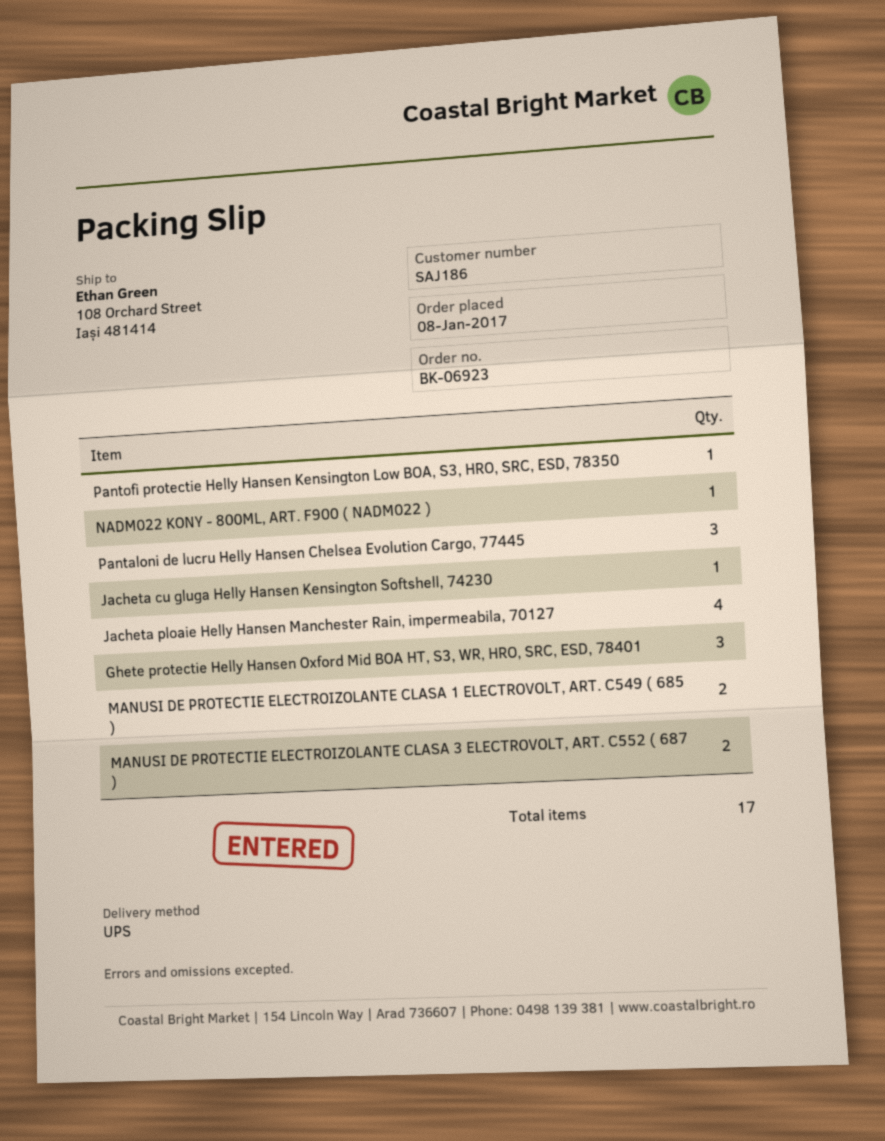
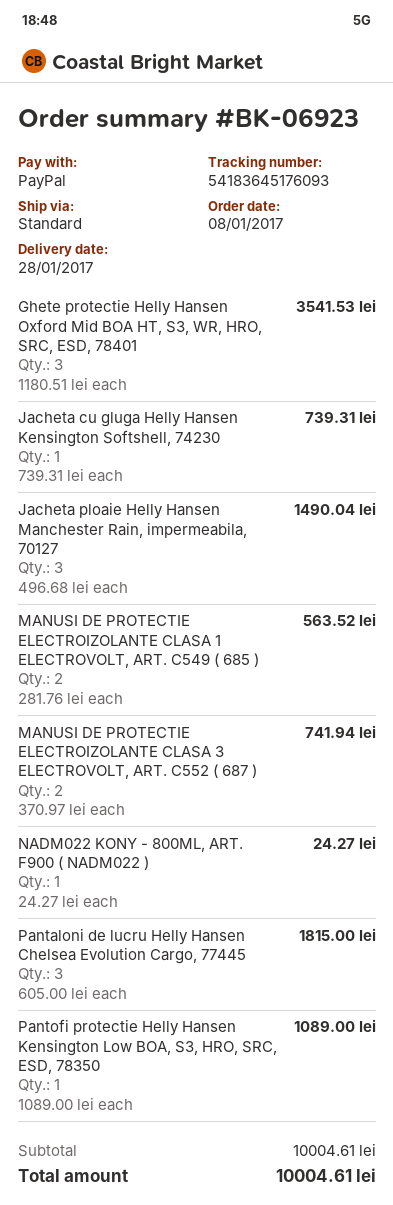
shipping method: UPS -> standard
Jacheta ploaie Helly Hansen Manchester Rain, impermeabila, 70127: 4 -> 3

